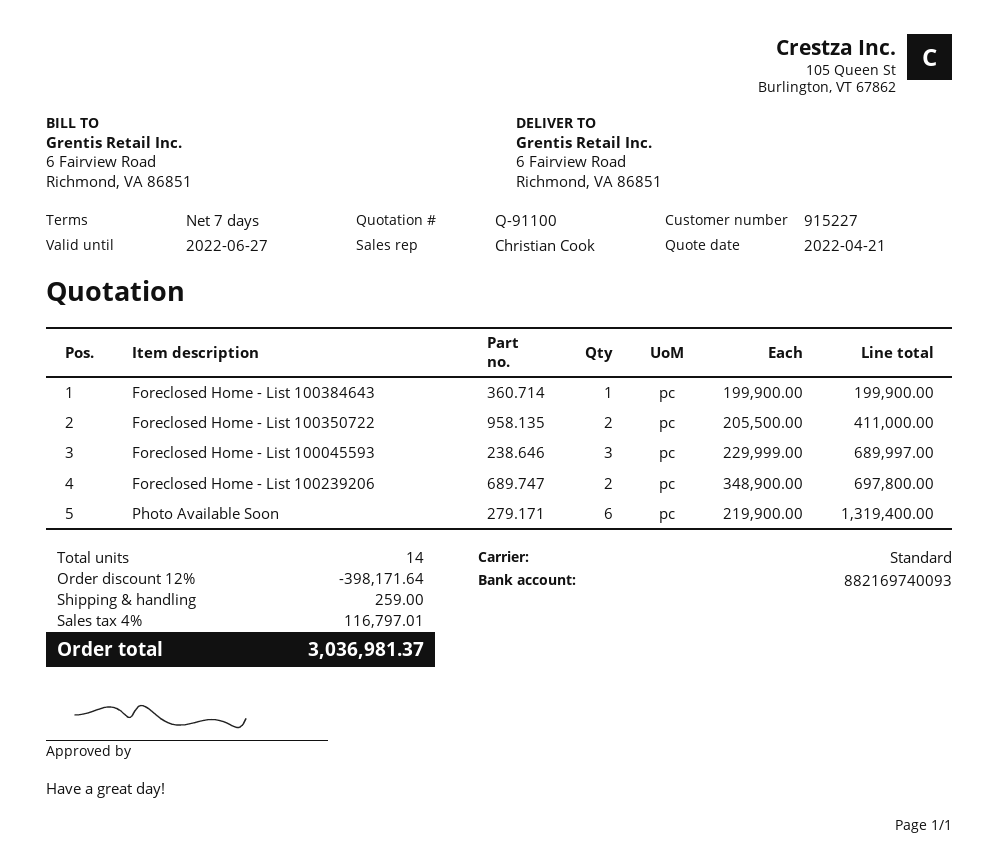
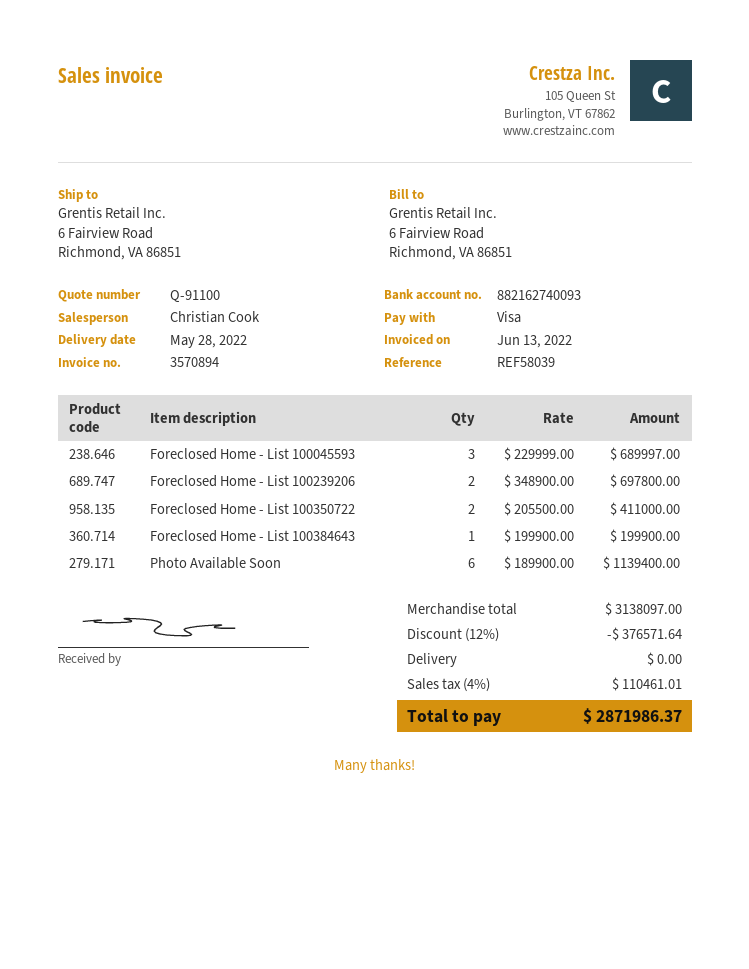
bank account: 882169740093 -> 882162740093
Photo Available Soon: 6 x 219900.00 = 1319400.00 -> 6 x 189900.00 = 1139400.00
discount: 12% = 398171.64 -> 12% = 376571.64
shipping: 259.00 -> 0.00
tax: 4% = 116797.01 -> 4% = 110461.01
total: 3036981.37 -> 2871986.37

